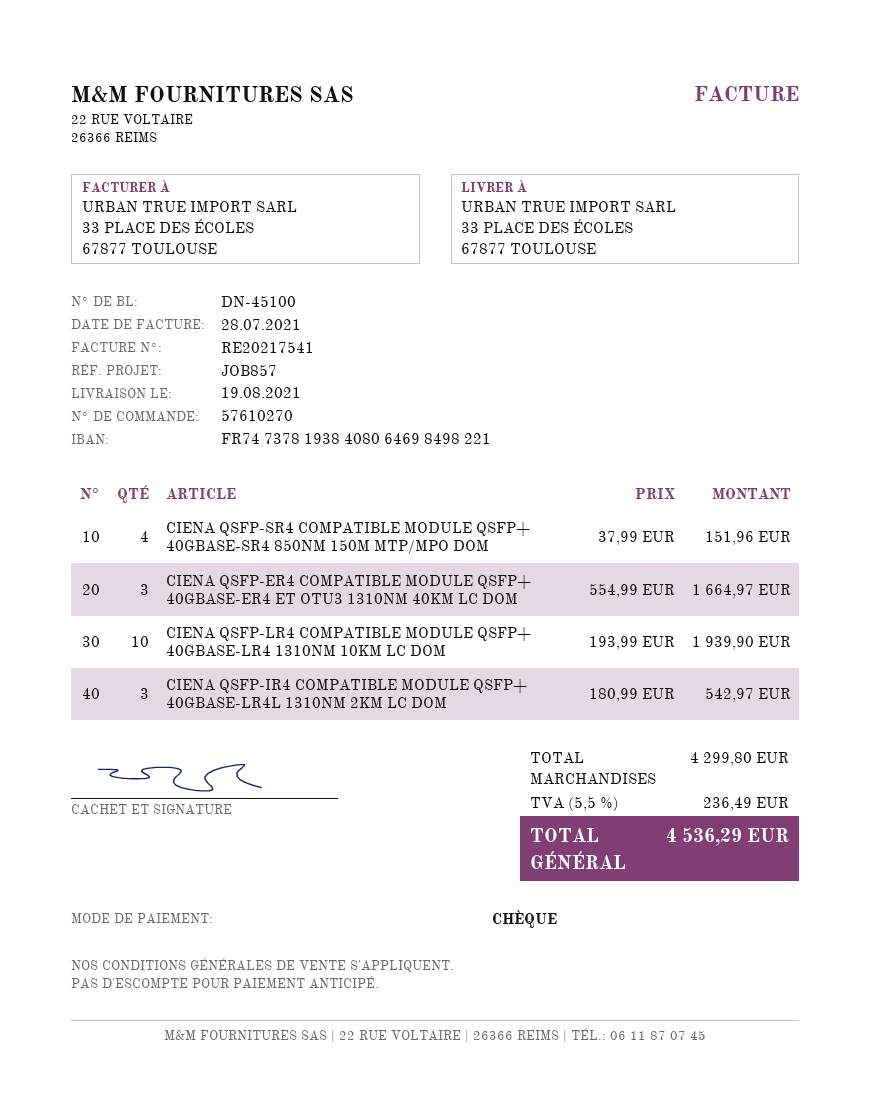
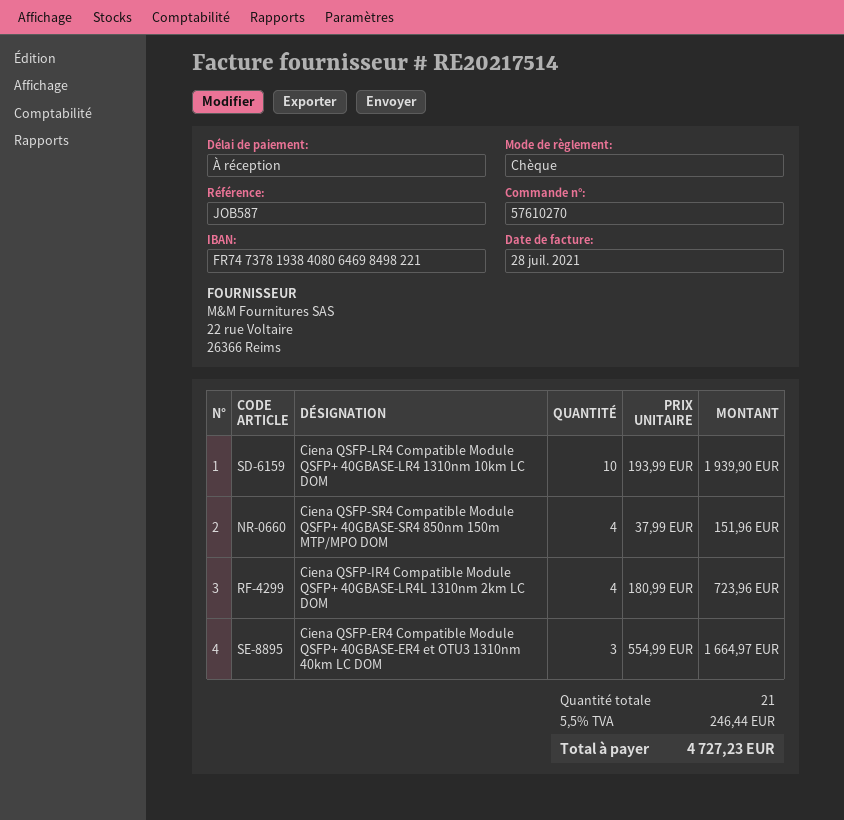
invoice number: RE20217541 -> RE20217514
reference: JOB857 -> JOB587
CIENA QSFP-IR4 COMPATIBLE MODULE QSFP+ 40GBASE-LR4L 1310NM 2KM LC DOM: 3 x 180.99 = 542.97 -> 4 x 180.99 = 723.96
tax: 5.5% = 236.49 -> 5.5% = 246.44
total: 4536.29 -> 4727.23

